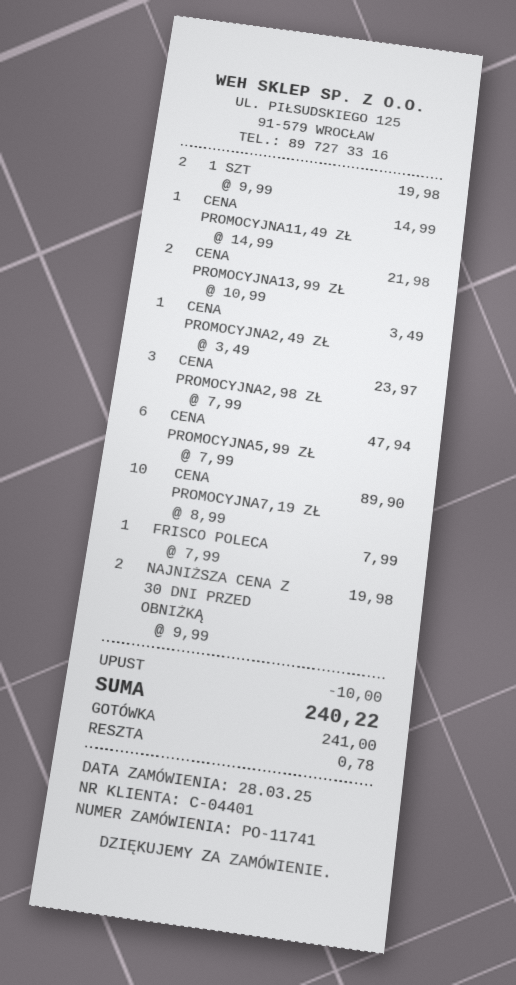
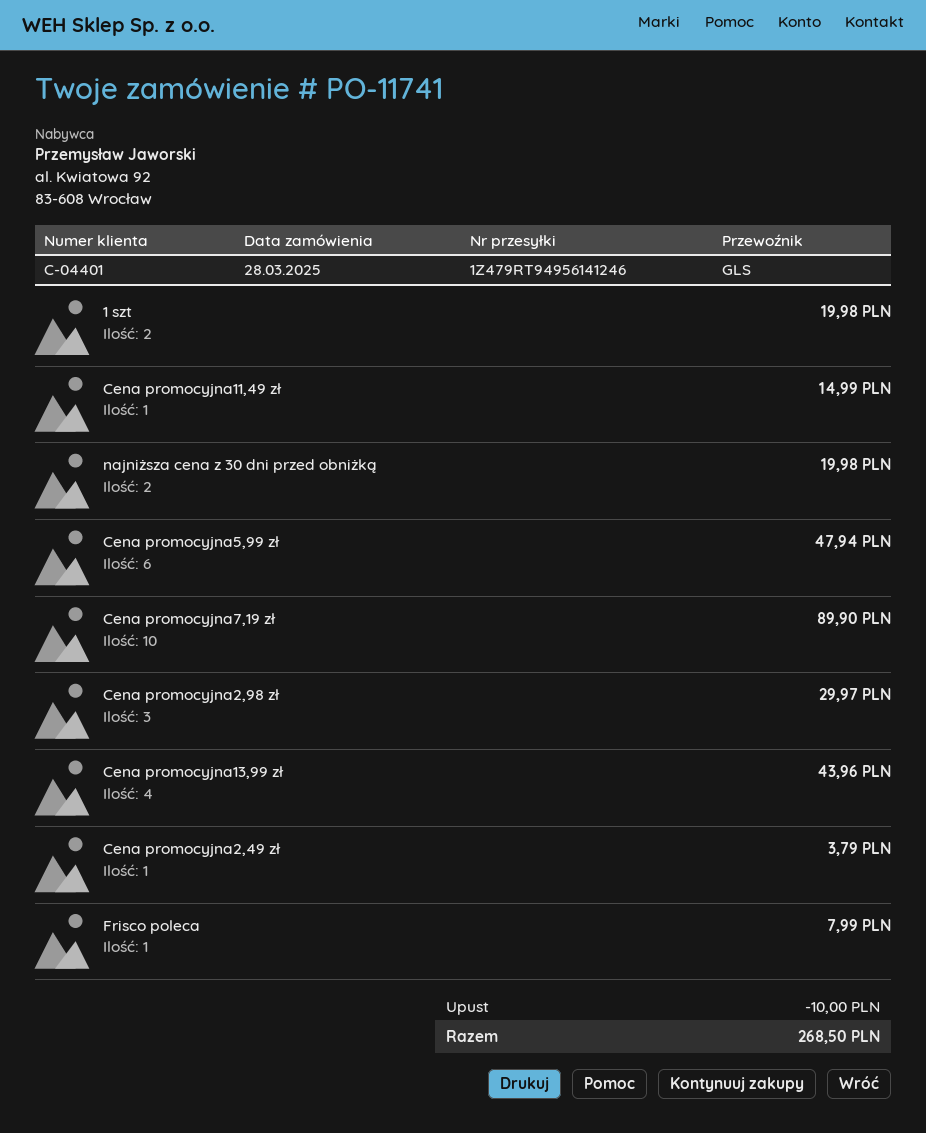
CENA PROMOCYJNA13,99 ZŁ: 2 for 21.98 -> 4 for 43.96
CENA PROMOCYJNA2,49 ZŁ: 1 for 3.49 -> 1 for 3.79
CENA PROMOCYJNA2,98 ZŁ: 3 for 23.97 -> 3 for 29.97
total: 240.22 -> 268.50

